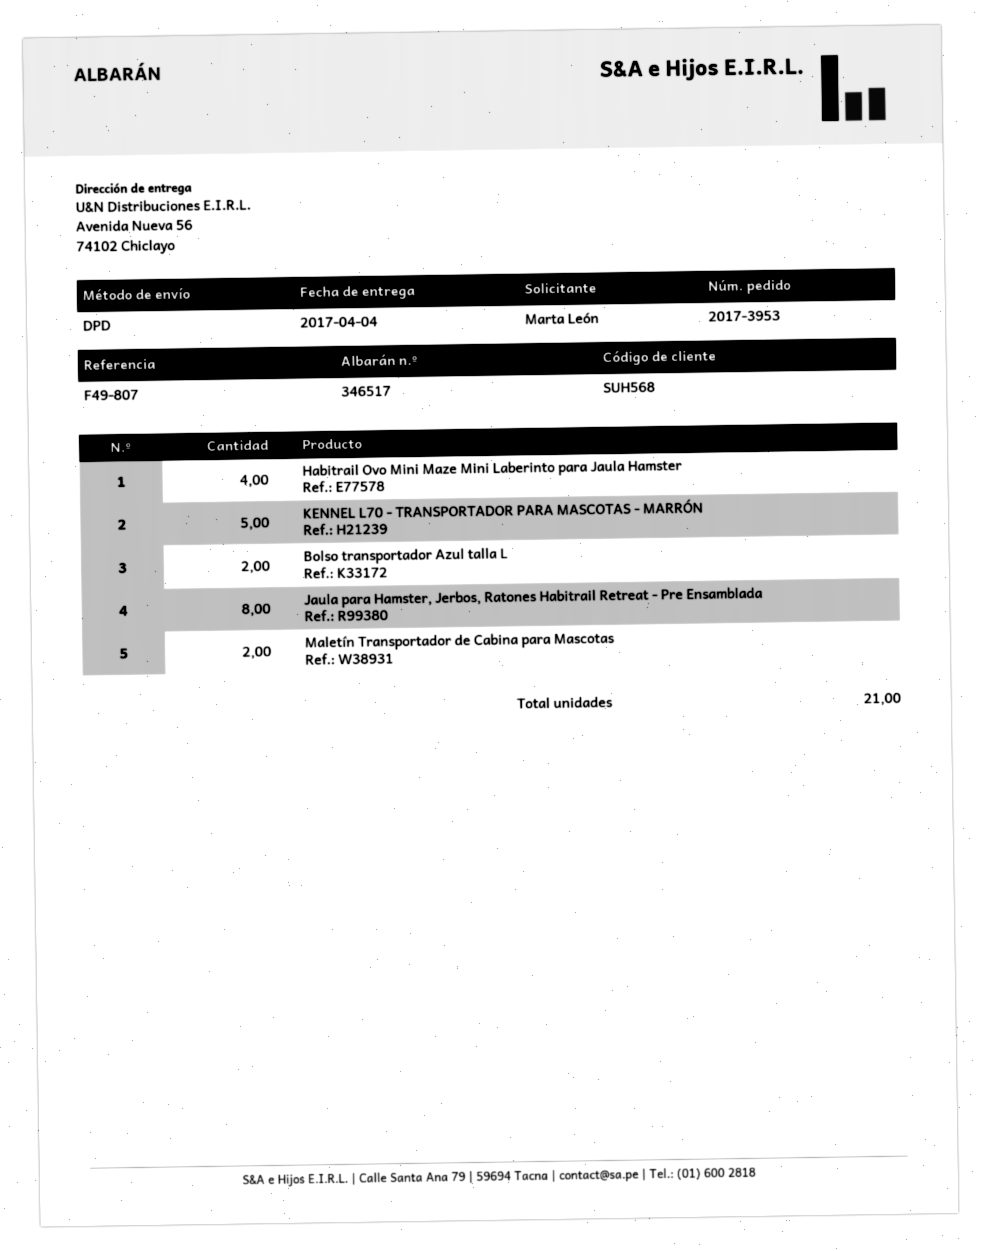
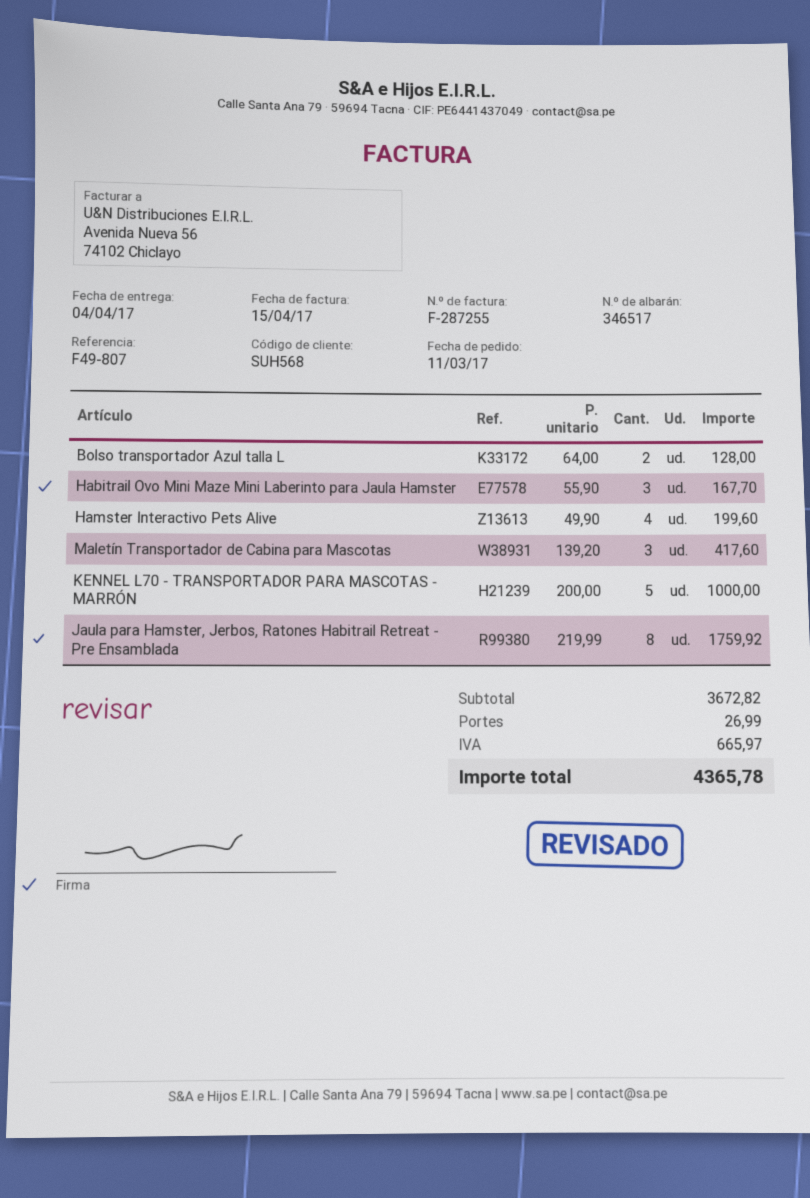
Habitrail Ovo Mini Maze Mini Laberinto para Jaula Hamster: 4 -> 3
Maletín Transportador de Cabina para Mascotas: 2 -> 3
Hamster Interactivo Pets Alive: none -> 4

